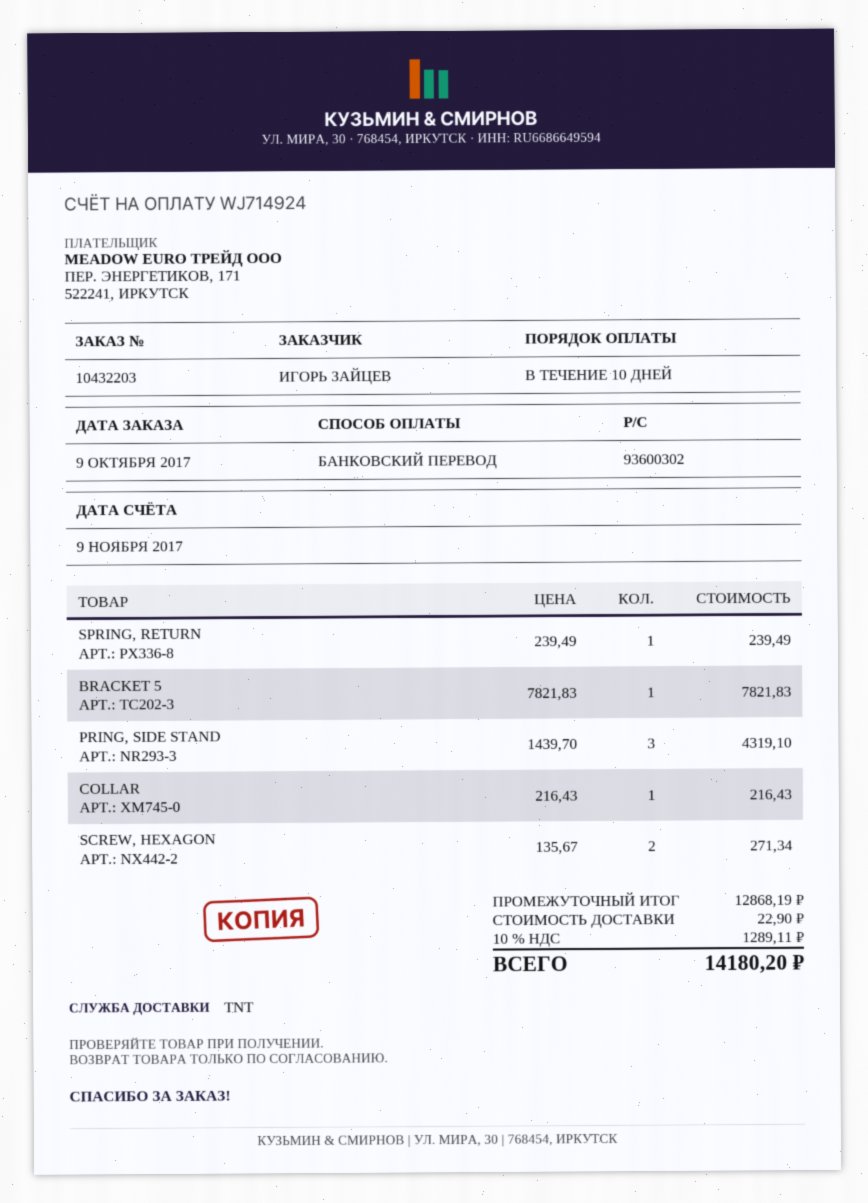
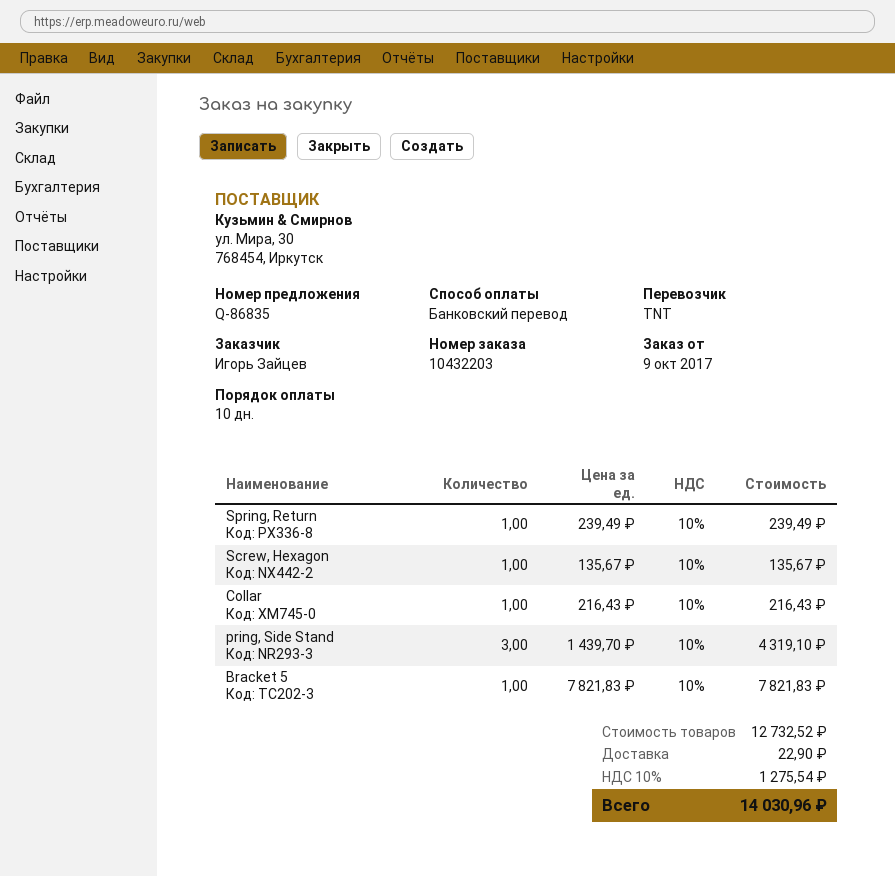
SCREW, HEXAGON: 2 x 135.67 = 271.34 -> 1 x 135.67 = 135.67
subtotal: 12868.19 -> 12732.52
tax: 10% = 1289.11 -> 10% = 1275.54
total: 14180.20 -> 14030.96

